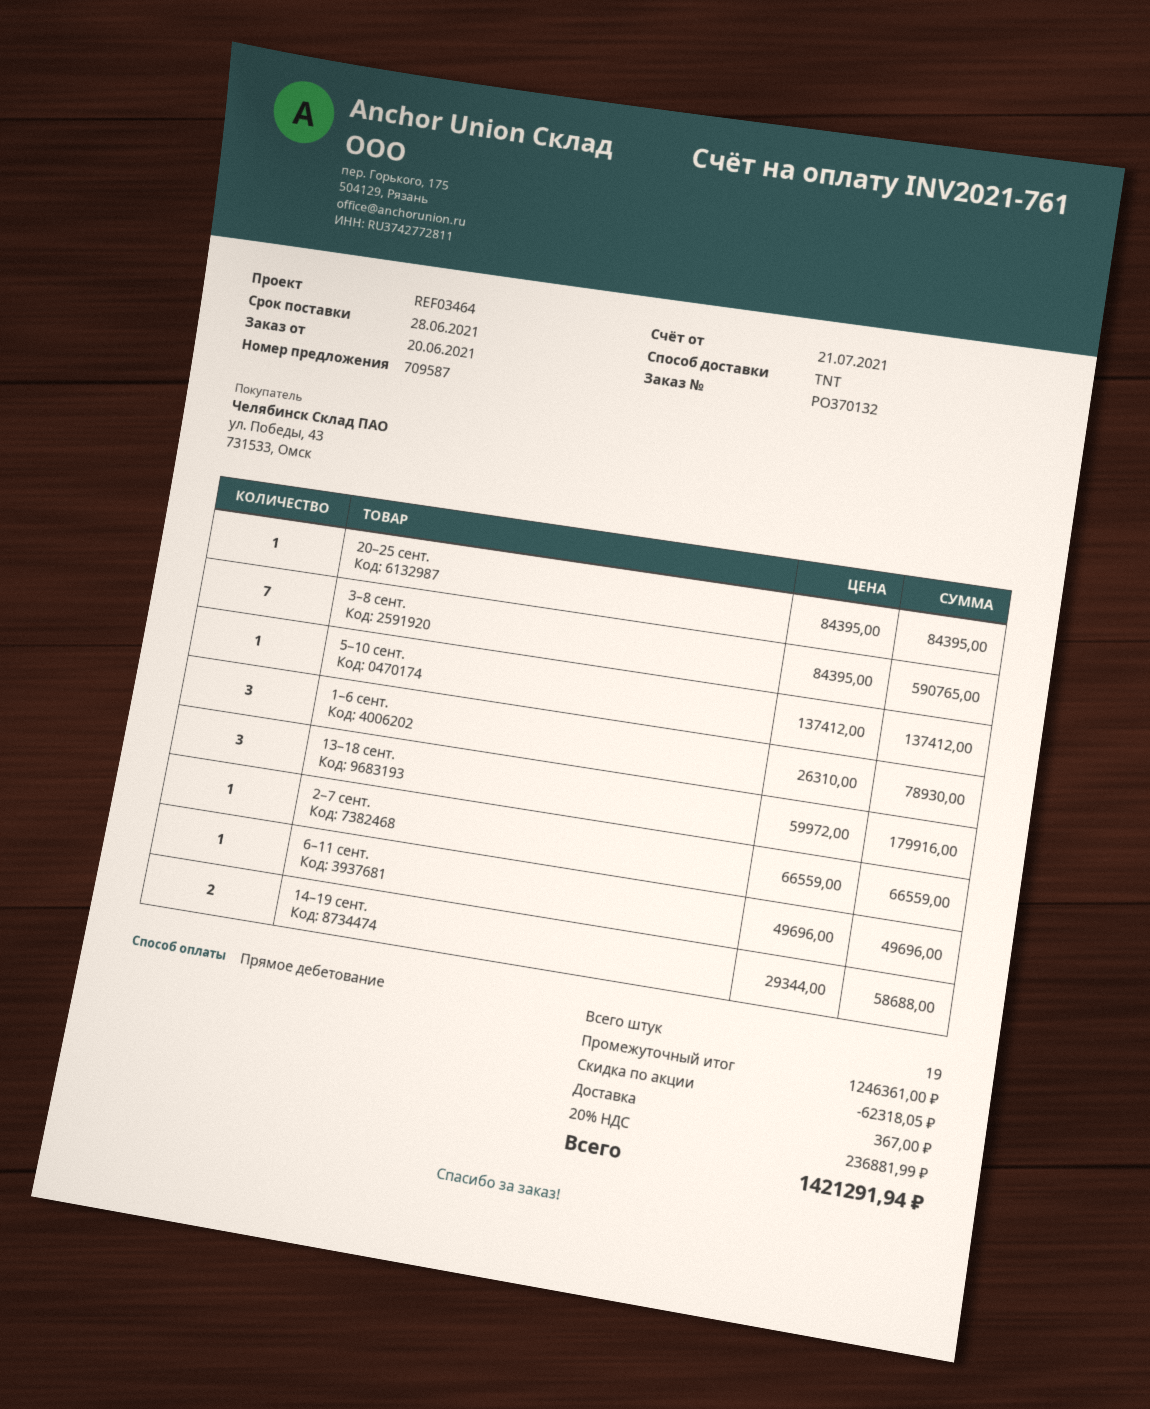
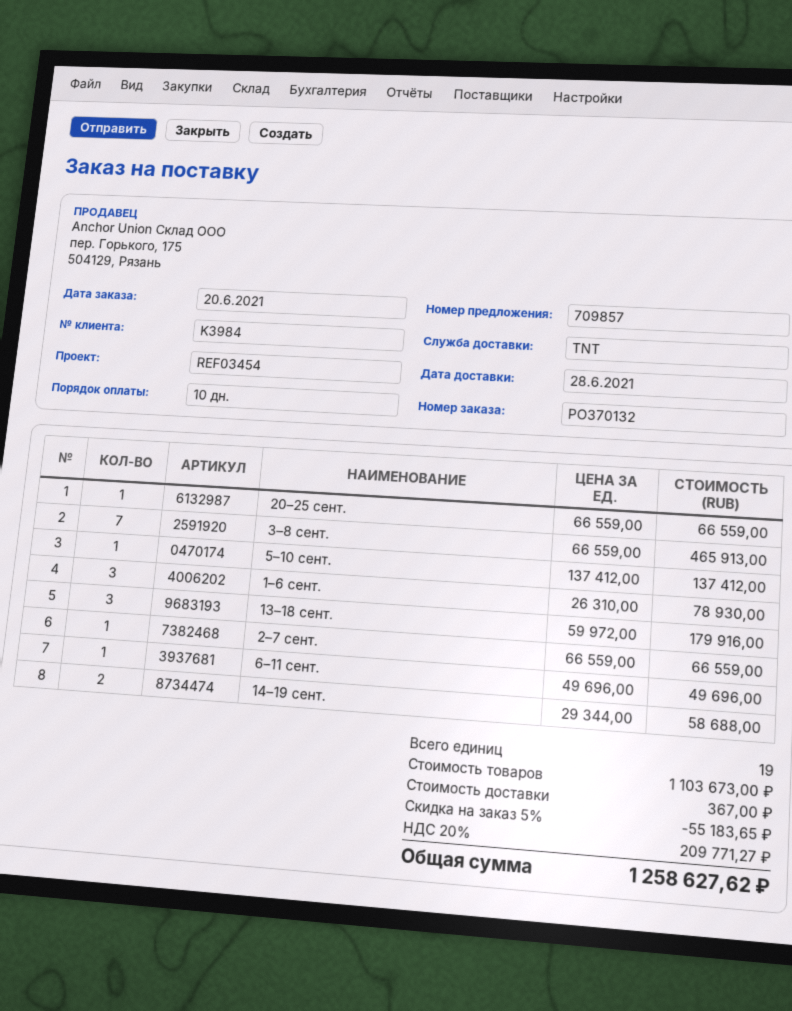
quote number: 709587 -> 709857
reference: REF03464 -> REF03454
20–25 сент.: 1 x 84395.00 = 84395.00 -> 1 x 66559.00 = 66559.00
3–8 сент.: 7 x 84395.00 = 590765.00 -> 7 x 66559.00 = 465913.00
subtotal: 1246361.00 -> 1103673.00
discount: 62318.05 -> 55183.65
tax: 20% = 236881.99 -> 20% = 209771.27
total: 1421291.94 -> 1258627.62

